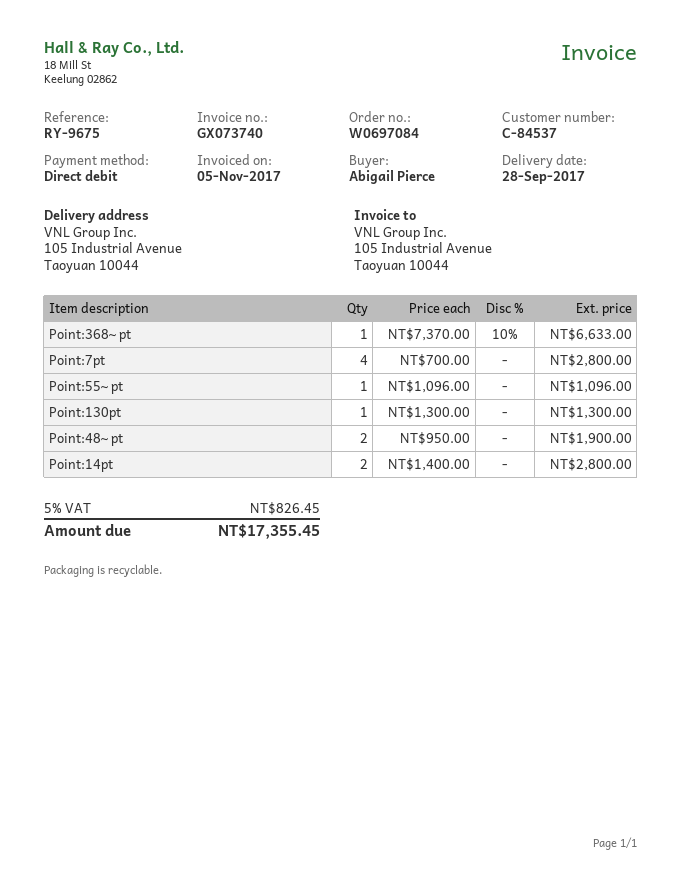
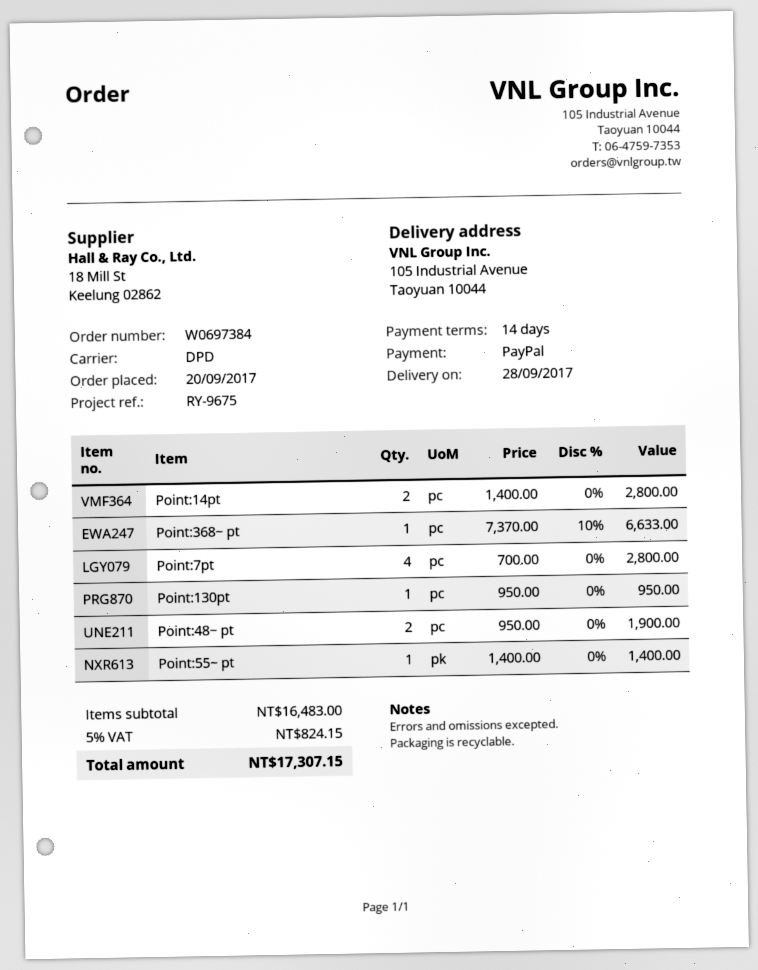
order number: W0697084 -> W0697384
payment method: direct debit -> PayPal
Point:55~ pt: 1 x 1096.00 = 1096.00 -> 1 x 1400.00 = 1400.00
Point:130pt: 1 x 1300.00 = 1300.00 -> 1 x 950.00 = 950.00
tax: 5% = 826.45 -> 5% = 824.15
total: 17355.45 -> 17307.15

